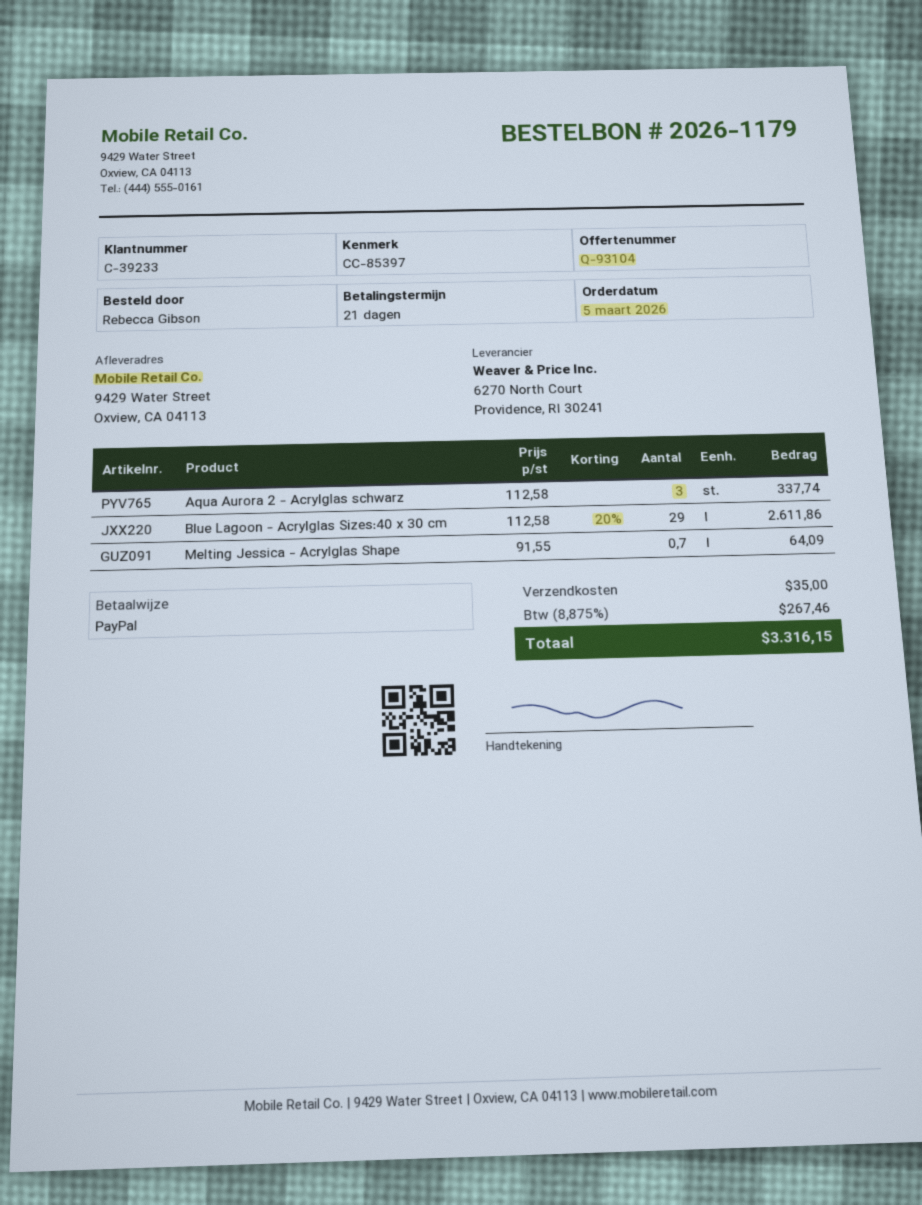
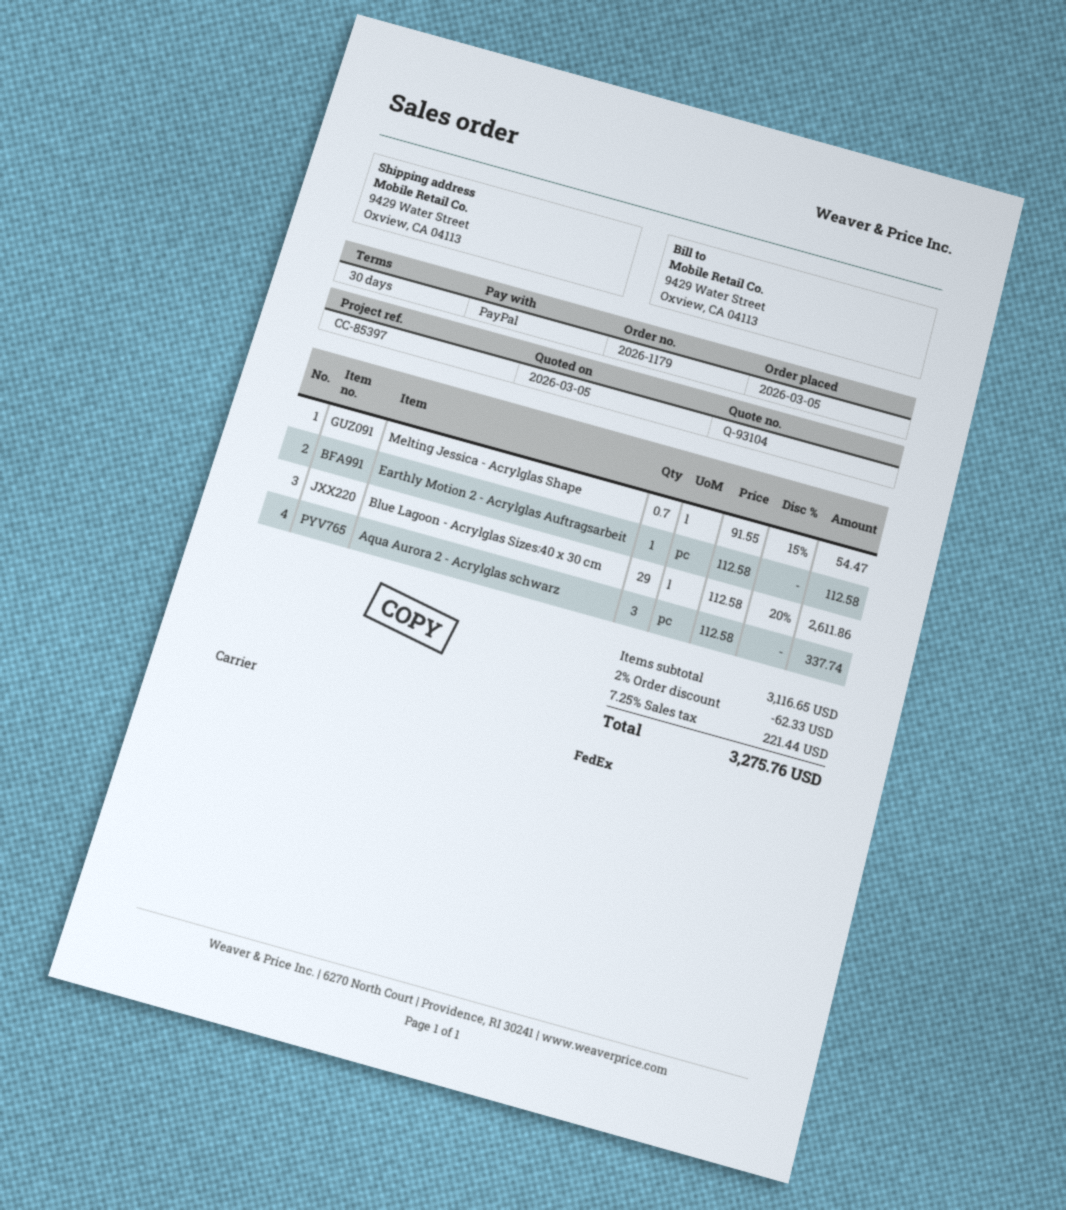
payment terms: 21 days -> 30 days
Melting Jessica - Acrylglas Shape: 0.7 x 91.55 = 64.09 -> 0.7 x 91.55 - 15% = 54.47
Earthly Motion 2 - Acrylglas Auftragsarbeit: none -> 1 x 112.58 = 112.58
discount: none -> 2% = 62.33
shipping: 35.00 -> none
tax: 8.875% = 267.46 -> 7.25% = 221.44
total: 3316.15 -> 3275.76

